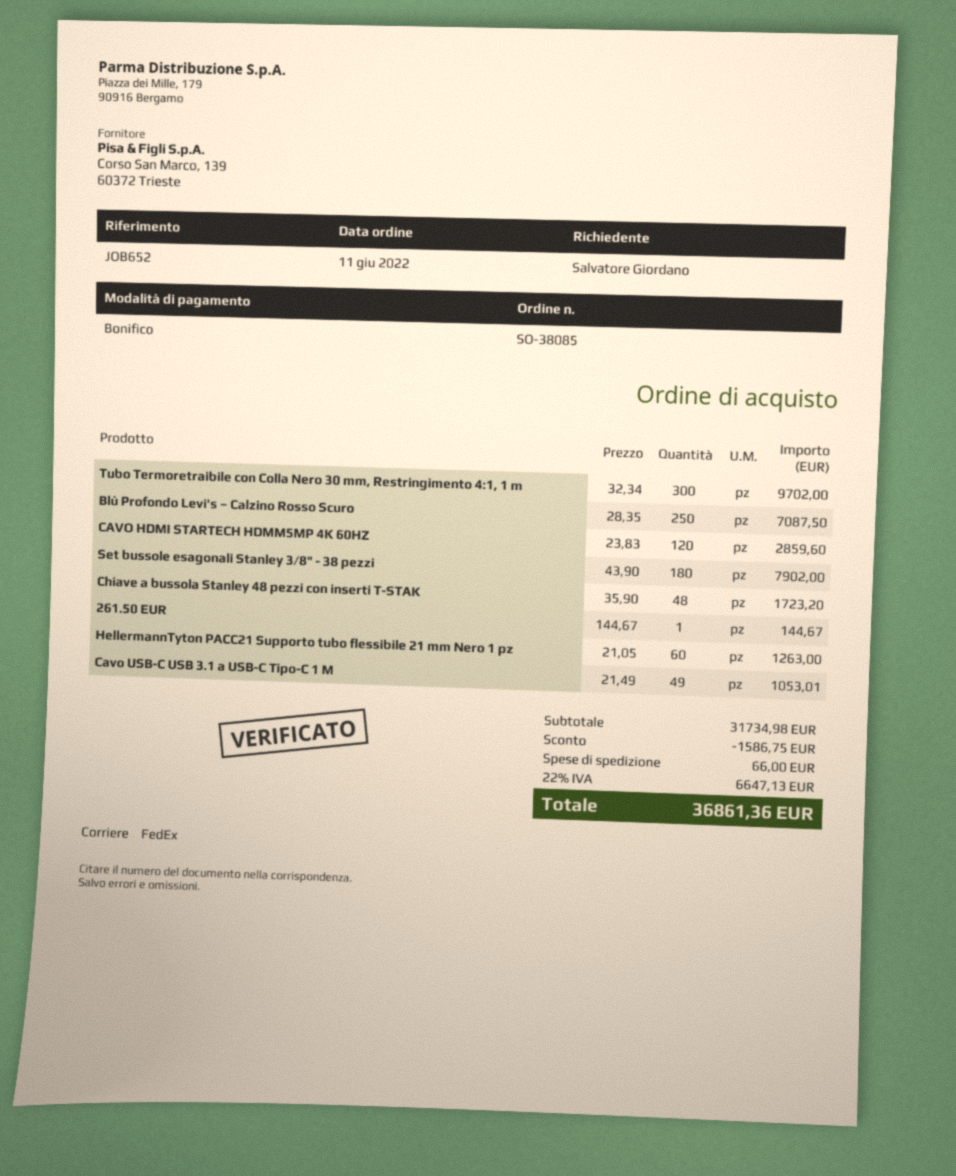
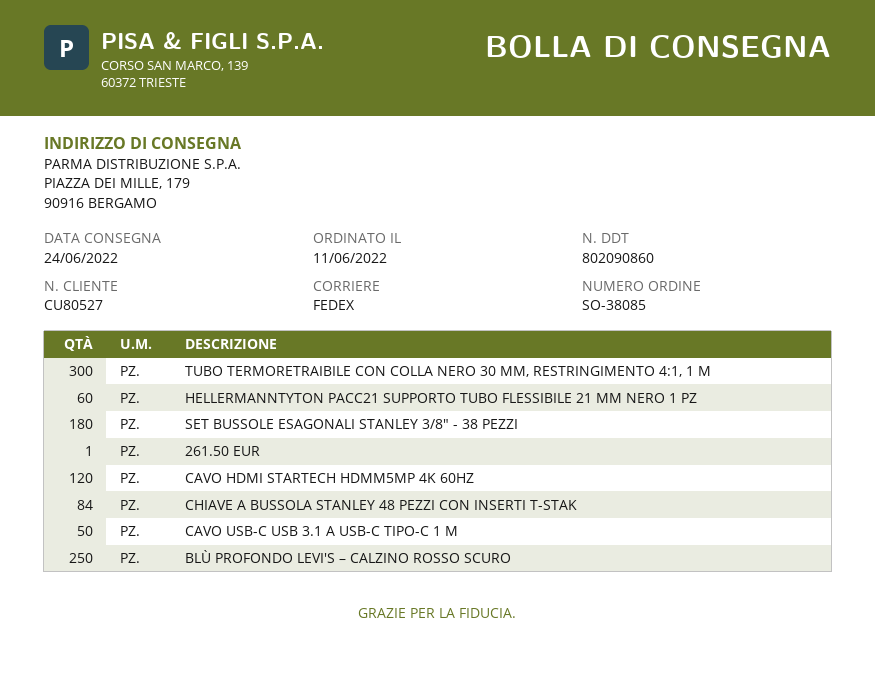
Chiave a bussola Stanley 48 pezzi con inserti T-STAK: 48 -> 84
Cavo USB-C USB 3.1 a USB-C Tipo-C 1 M: 49 -> 50

